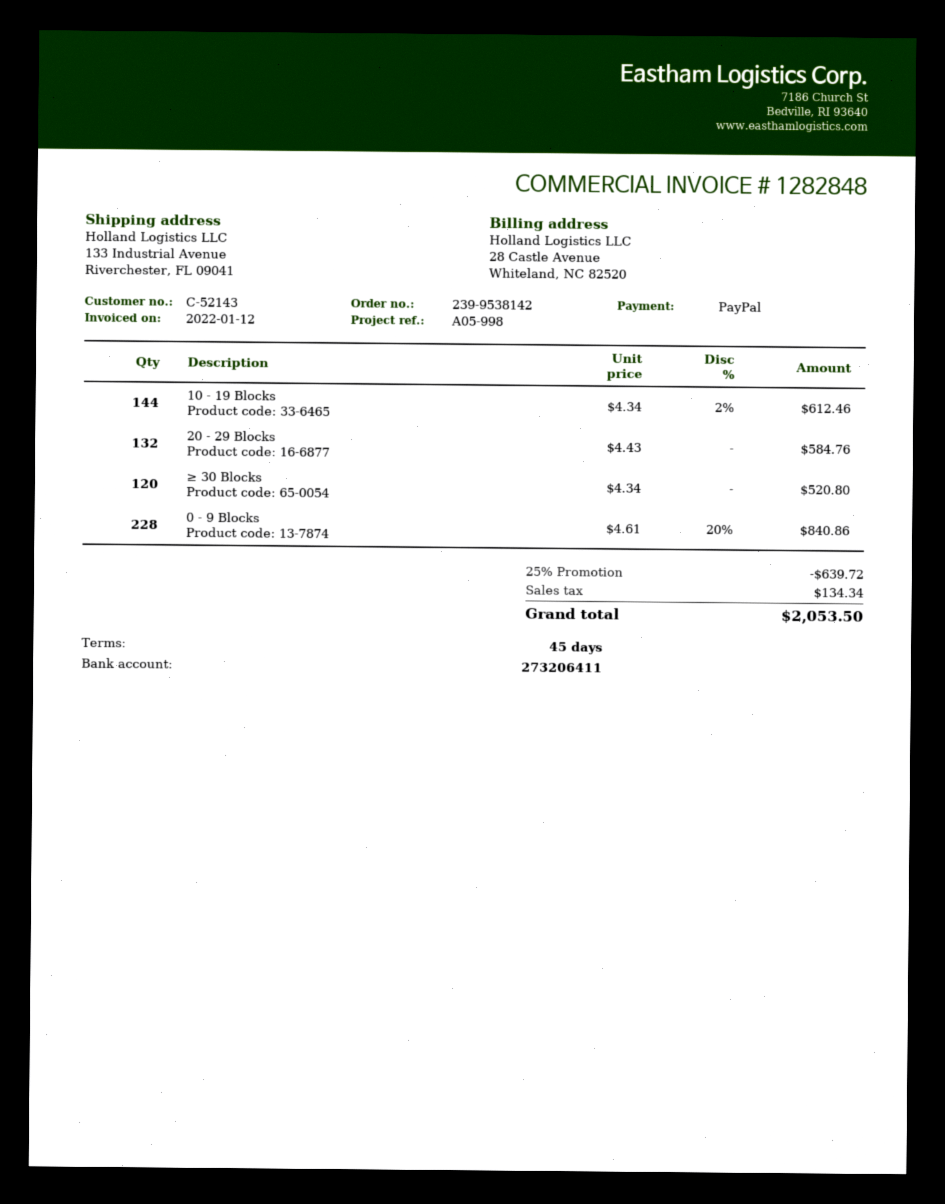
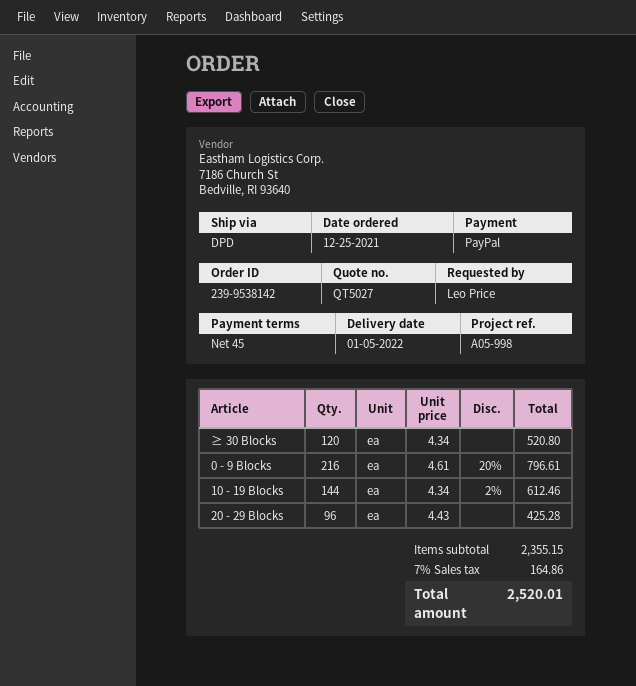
20 - 29 Blocks: 132 x 4.43 = 584.76 -> 96 x 4.43 = 425.28
0 - 9 Blocks: 228 x 4.61 - 20% = 840.86 -> 216 x 4.61 - 20% = 796.61
discount: 25% = 639.72 -> none
tax: 134.34 -> 164.86
total: 2053.50 -> 2520.01

